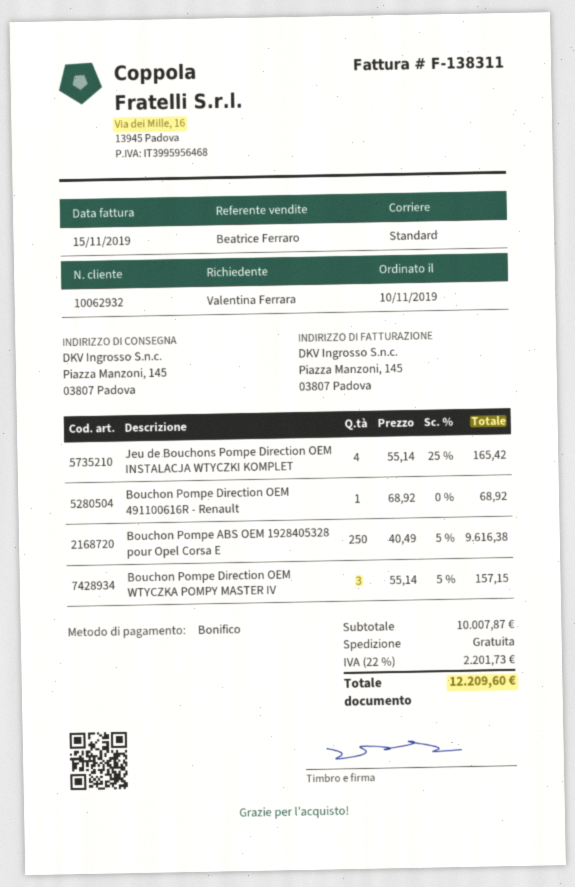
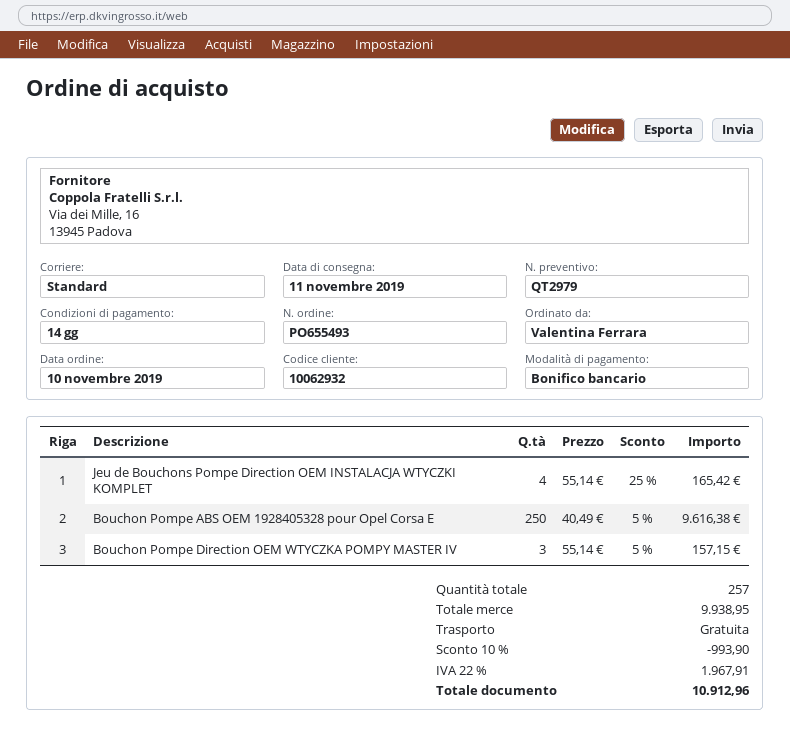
Bouchon Pompe Direction OEM 491100616R - Renault: 1 x 68.92 = 68.92 -> none
subtotal: 10007.87 -> 9938.95
discount: none -> 10% = 993.90
tax: 22% = 2201.73 -> 22% = 1967.91
total: 12209.60 -> 10912.96

